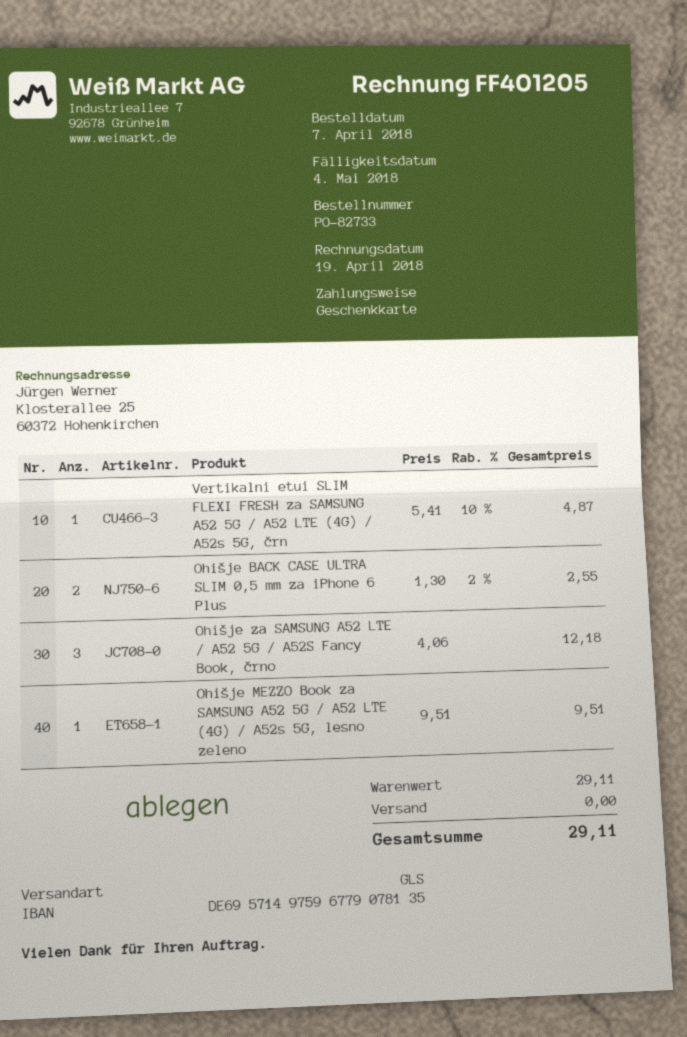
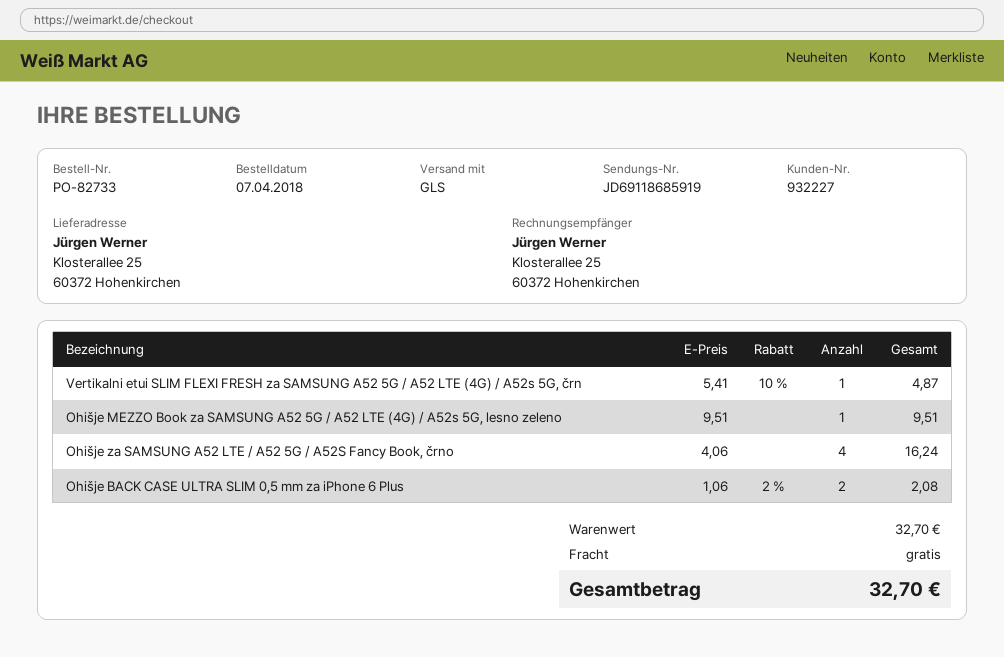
Ohišje BACK CASE ULTRA SLIM 0,5 mm za iPhone 6 Plus: 2 x 1.30 - 2% = 2.55 -> 2 x 1.06 - 2% = 2.08
Ohišje za SAMSUNG A52 LTE / A52 5G / A52S Fancy Book, črno: 3 x 4.06 = 12.18 -> 4 x 4.06 = 16.24
subtotal: 29.11 -> 32.70
total: 29.11 -> 32.70

